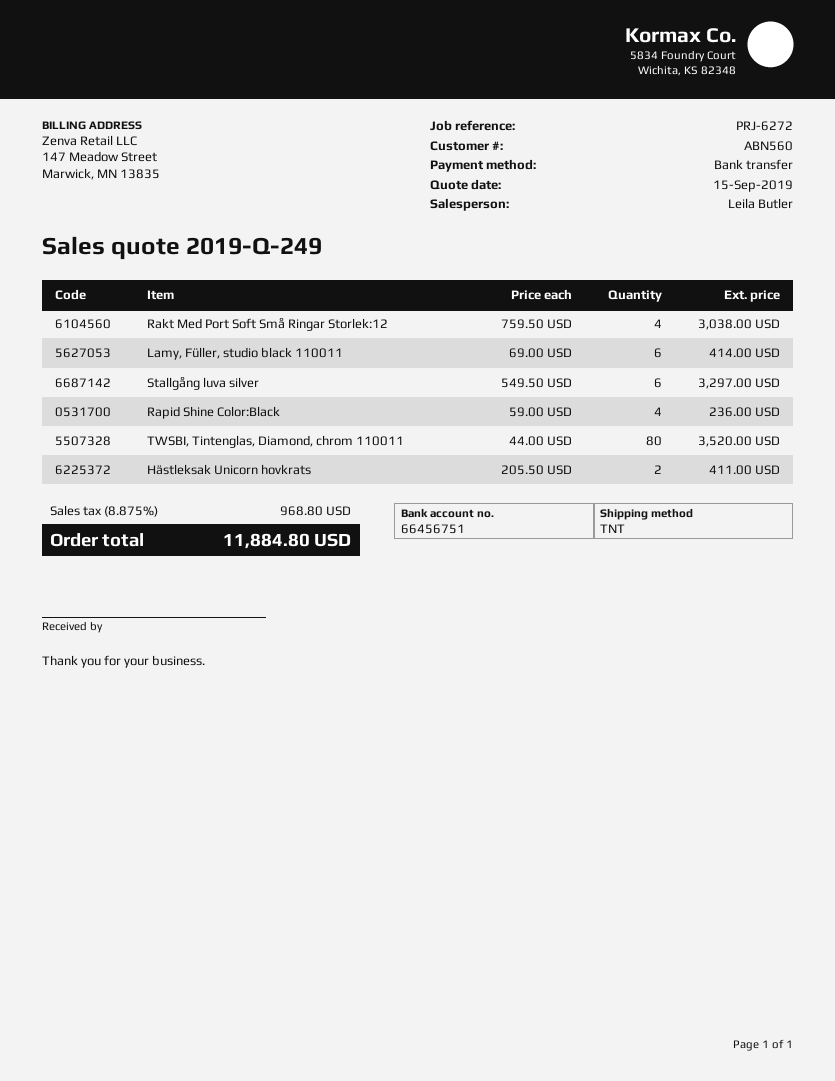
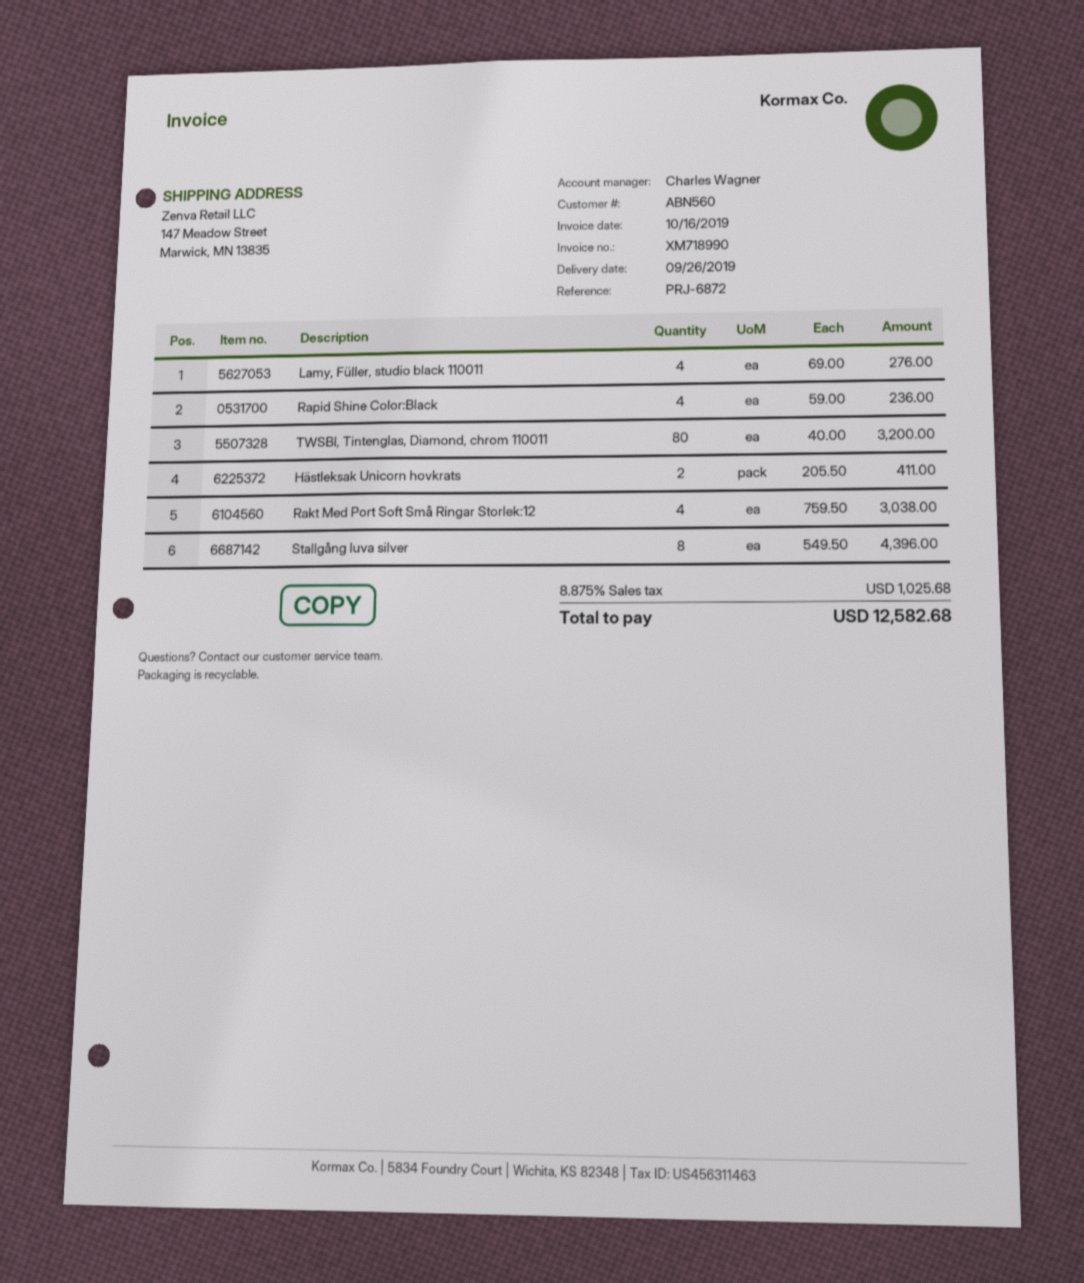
reference: PRJ-6272 -> PRJ-6872
sales rep: Leila Butler -> Charles Wagner
Lamy, Füller, studio black 110011: 6 x 69.00 = 414.00 -> 4 x 69.00 = 276.00
Stallgång luva silver: 6 x 549.50 = 3297.00 -> 8 x 549.50 = 4396.00
TWSBI, Tintenglas, Diamond, chrom 110011: 80 x 44.00 = 3520.00 -> 80 x 40.00 = 3200.00
tax: 8.875% = 968.80 -> 8.875% = 1025.68
total: 11884.80 -> 12582.68

